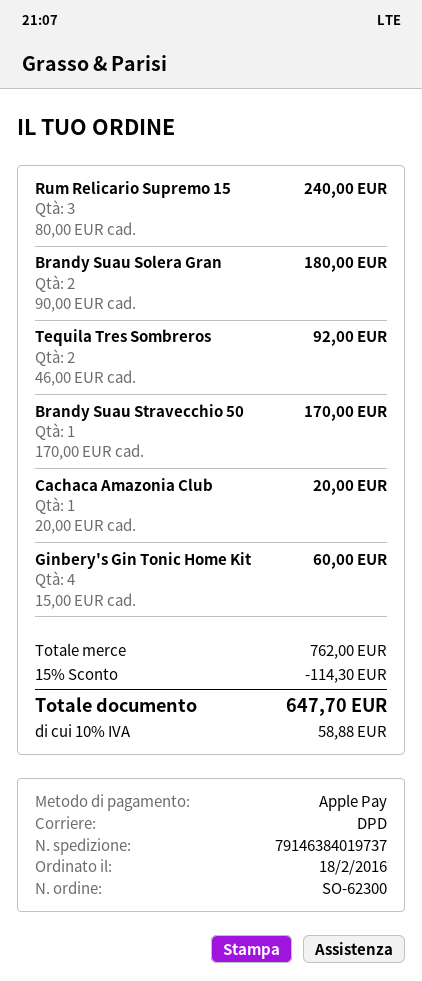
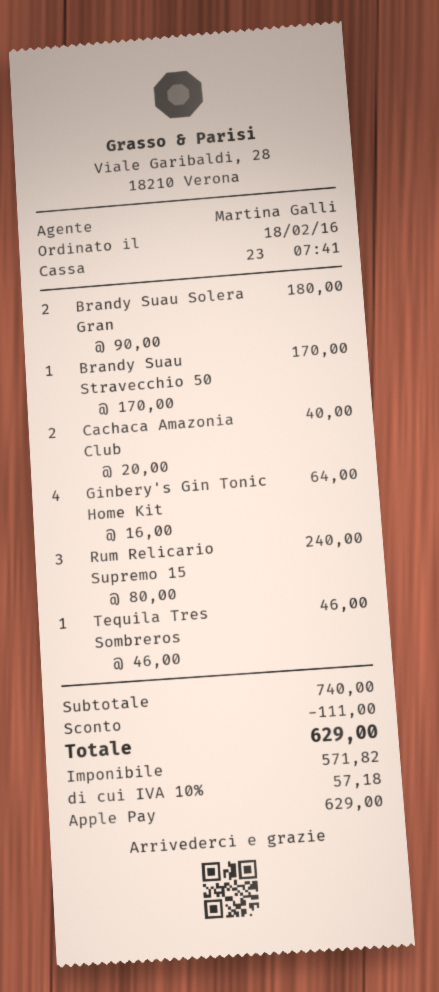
Tequila Tres Sombreros: 2 x 46.00 = 92.00 -> 1 x 46.00 = 46.00
Cachaca Amazonia Club: 1 x 20.00 = 20.00 -> 2 x 20.00 = 40.00
Ginbery's Gin Tonic Home Kit: 4 x 15.00 = 60.00 -> 4 x 16.00 = 64.00
subtotal: 762.00 -> 740.00
discount: 114.30 -> 111.00
tax: 10% = 58.88 -> 10% = 57.18
total: 647.70 -> 629.00

